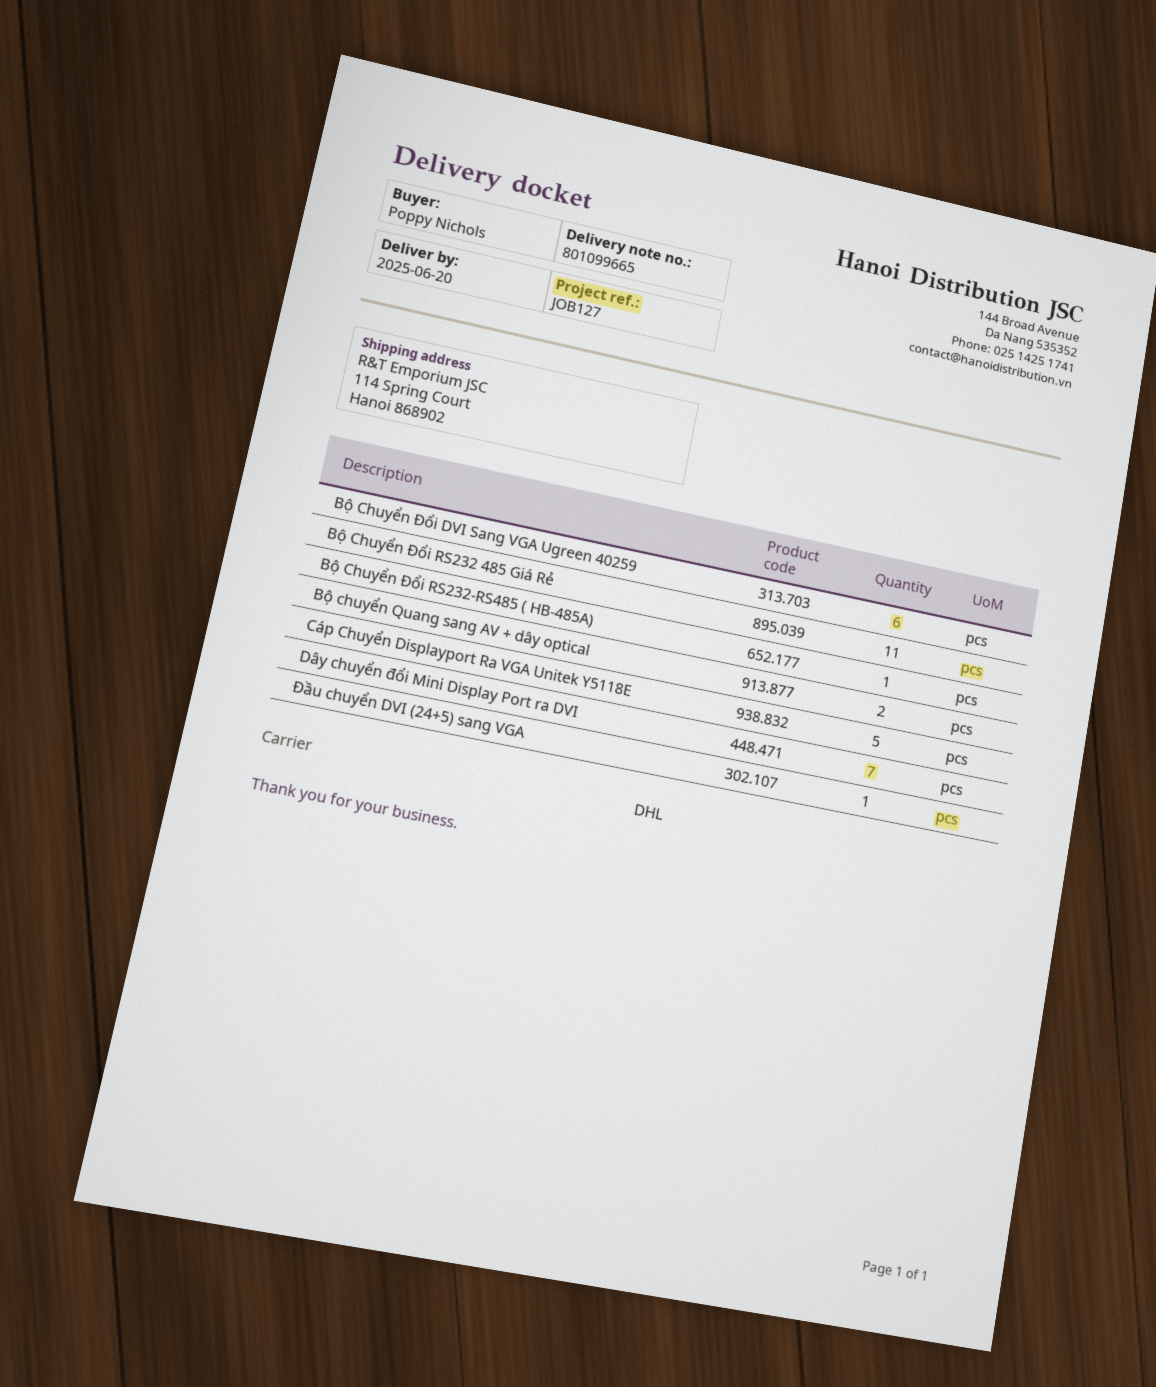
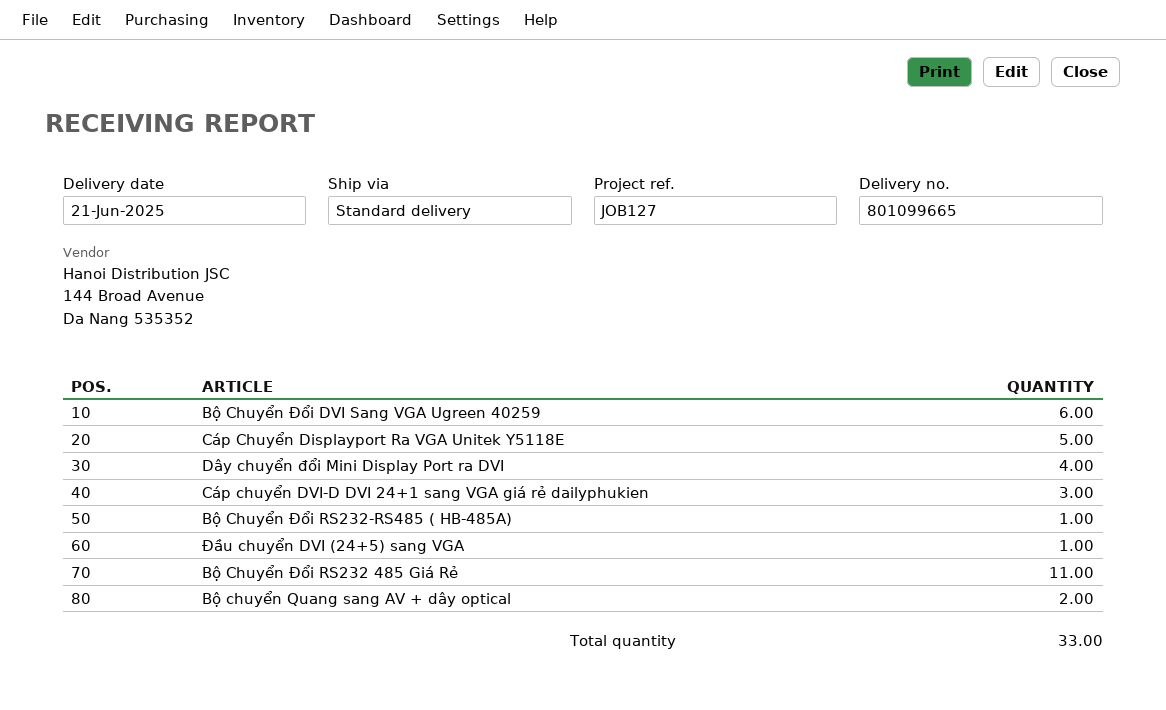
delivery date: 2025-06-20 -> 2025-06-21
shipping method: DHL -> standard
Dây chuyển đổi Mini Display Port ra DVI: 7 -> 4
Cáp chuyển DVI-D DVI 24+1 sang VGA giá rẻ dailyphukien: none -> 3

